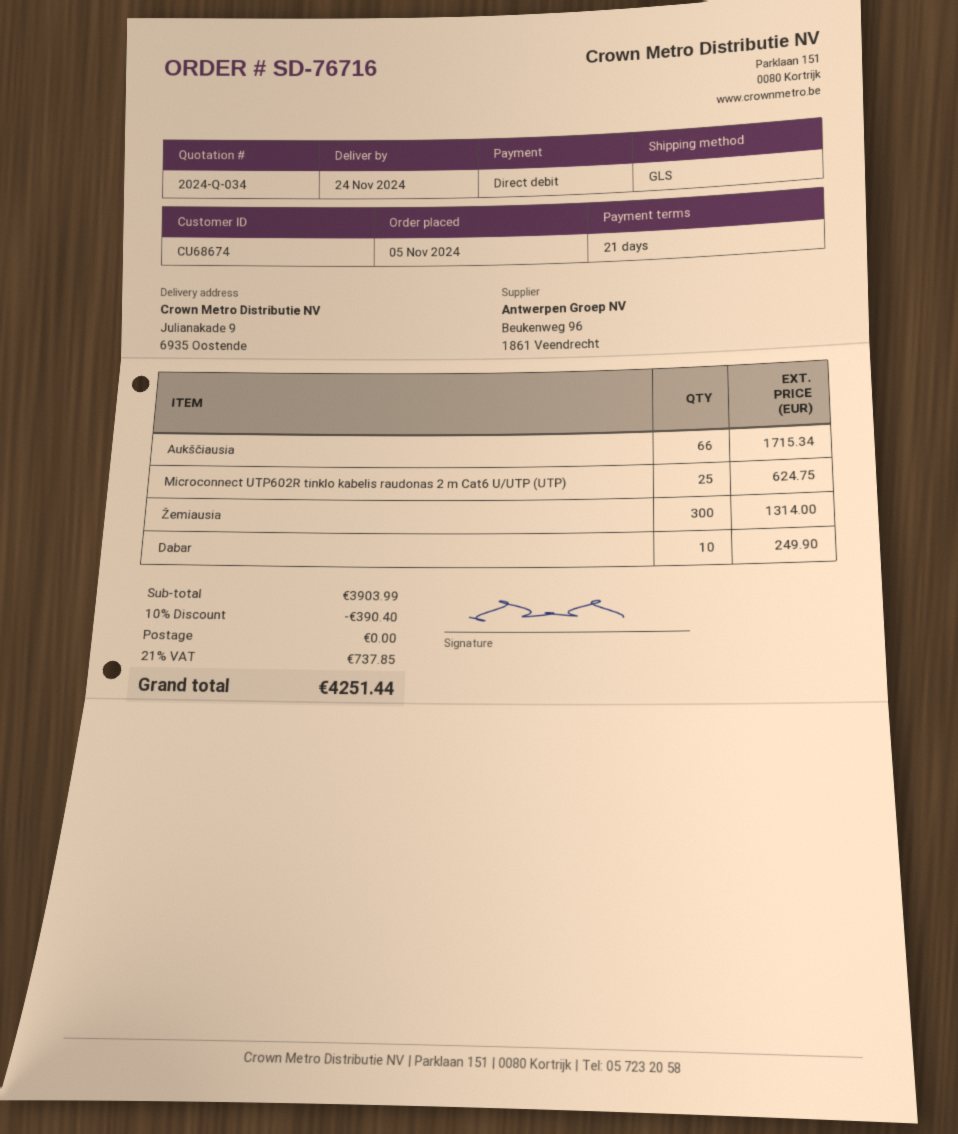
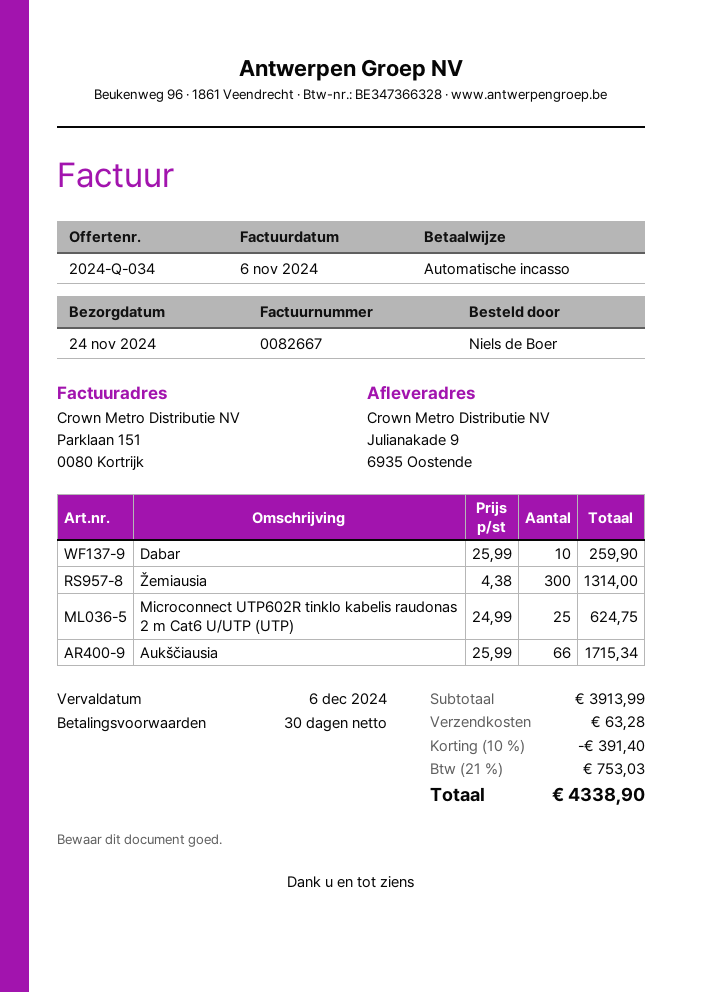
payment terms: 21 days -> 30 days
Dabar: 10 for 249.90 -> 10 for 259.90
subtotal: 3903.99 -> 3913.99
discount: 10% = 390.40 -> 10% = 391.40
shipping: 0.00 -> 63.28
tax: 21% = 737.85 -> 21% = 753.03
total: 4251.44 -> 4338.90

